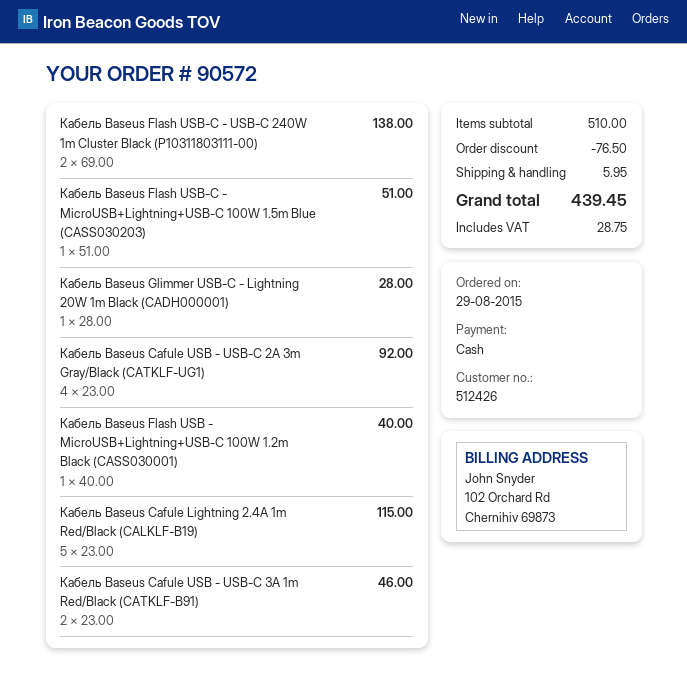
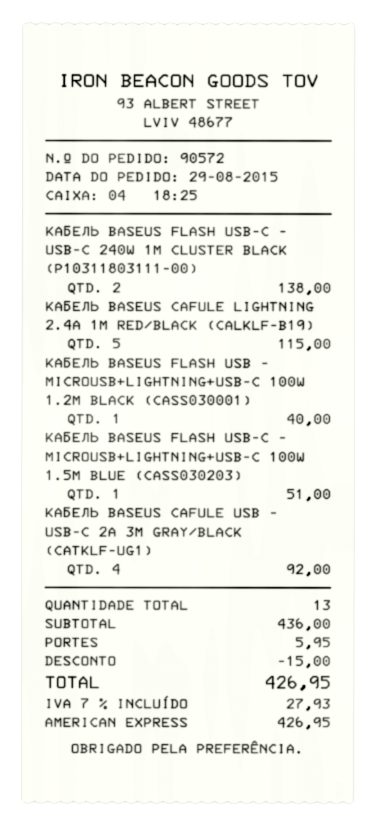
payment method: cash -> American Express
Кабель Baseus Glimmer USB-C - Lightning 20W 1m Black (CADH000001): 1 for 28.00 -> none
Кабель Baseus Cafule USB - USB-C 3A 1m Red/Black (CATKLF-B91): 2 for 46.00 -> none
subtotal: 510.00 -> 436.00
discount: 76.50 -> 15.00
tax: 28.75 -> 27.93
total: 439.45 -> 426.95

